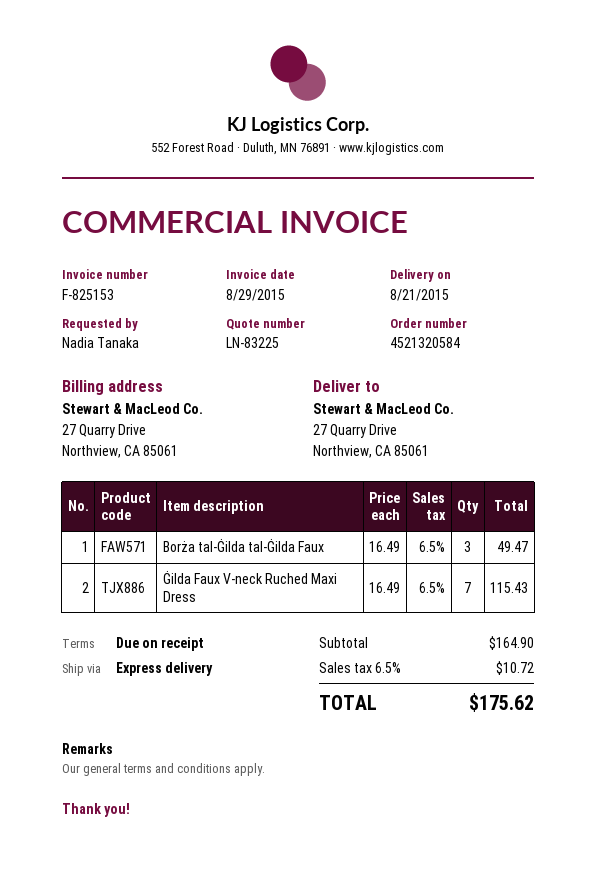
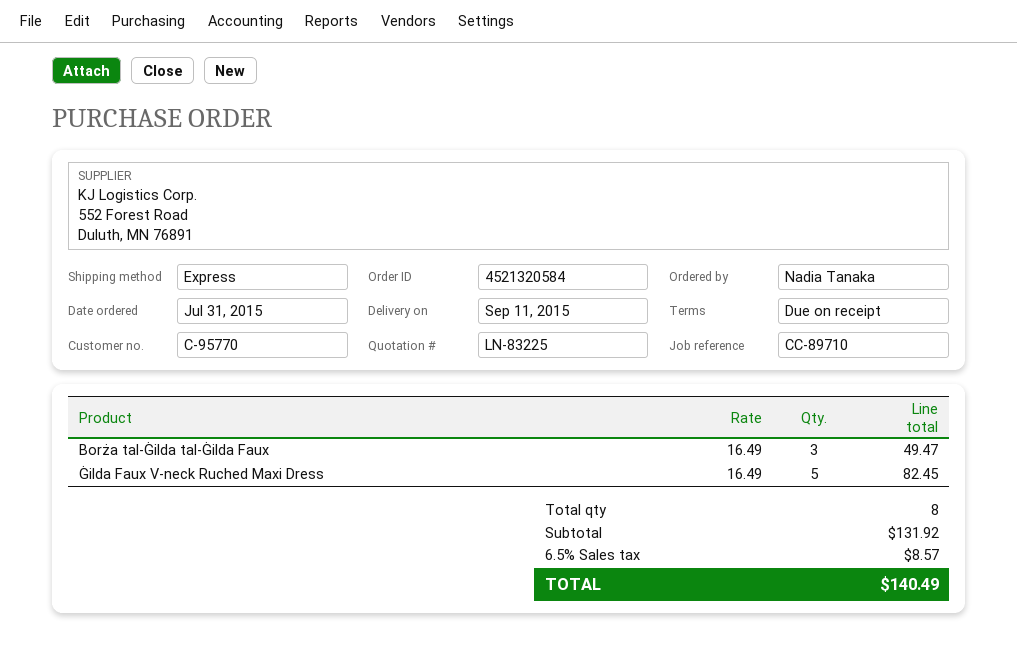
delivery date: 2015-08-21 -> 2015-09-11
Ġilda Faux V-neck Ruched Maxi Dress: 7 x 16.49 = 115.43 -> 5 x 16.49 = 82.45
subtotal: 164.90 -> 131.92
tax: 6.5% = 10.72 -> 6.5% = 8.57
total: 175.62 -> 140.49

